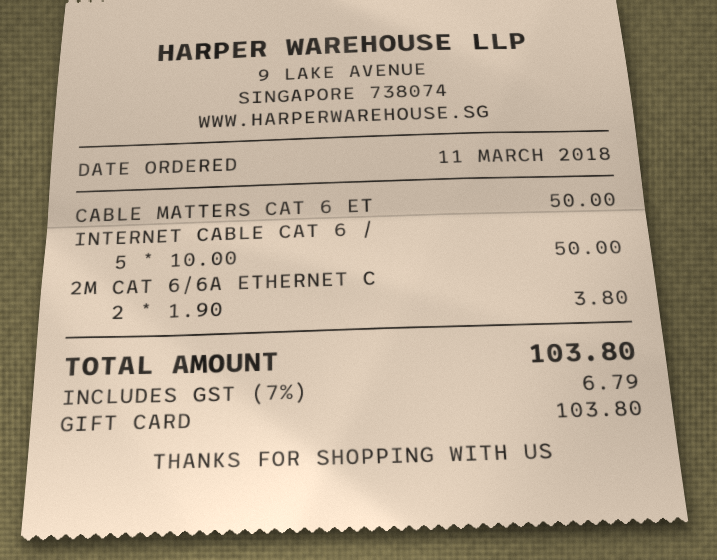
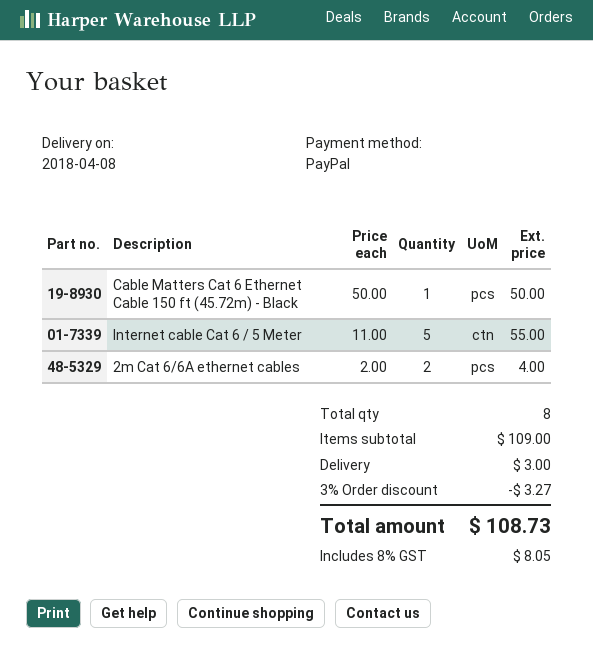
payment method: gift card -> PayPal
INTERNET CABLE CAT 6 /: 5 x 10.00 = 50.00 -> 5 x 11.00 = 55.00
2M CAT 6/6A ETHERNET C: 2 x 1.90 = 3.80 -> 2 x 2.00 = 4.00
discount: none -> 3% = 3.27
shipping: none -> 3.00
tax: 7% = 6.79 -> 8% = 8.05
total: 103.80 -> 108.73

